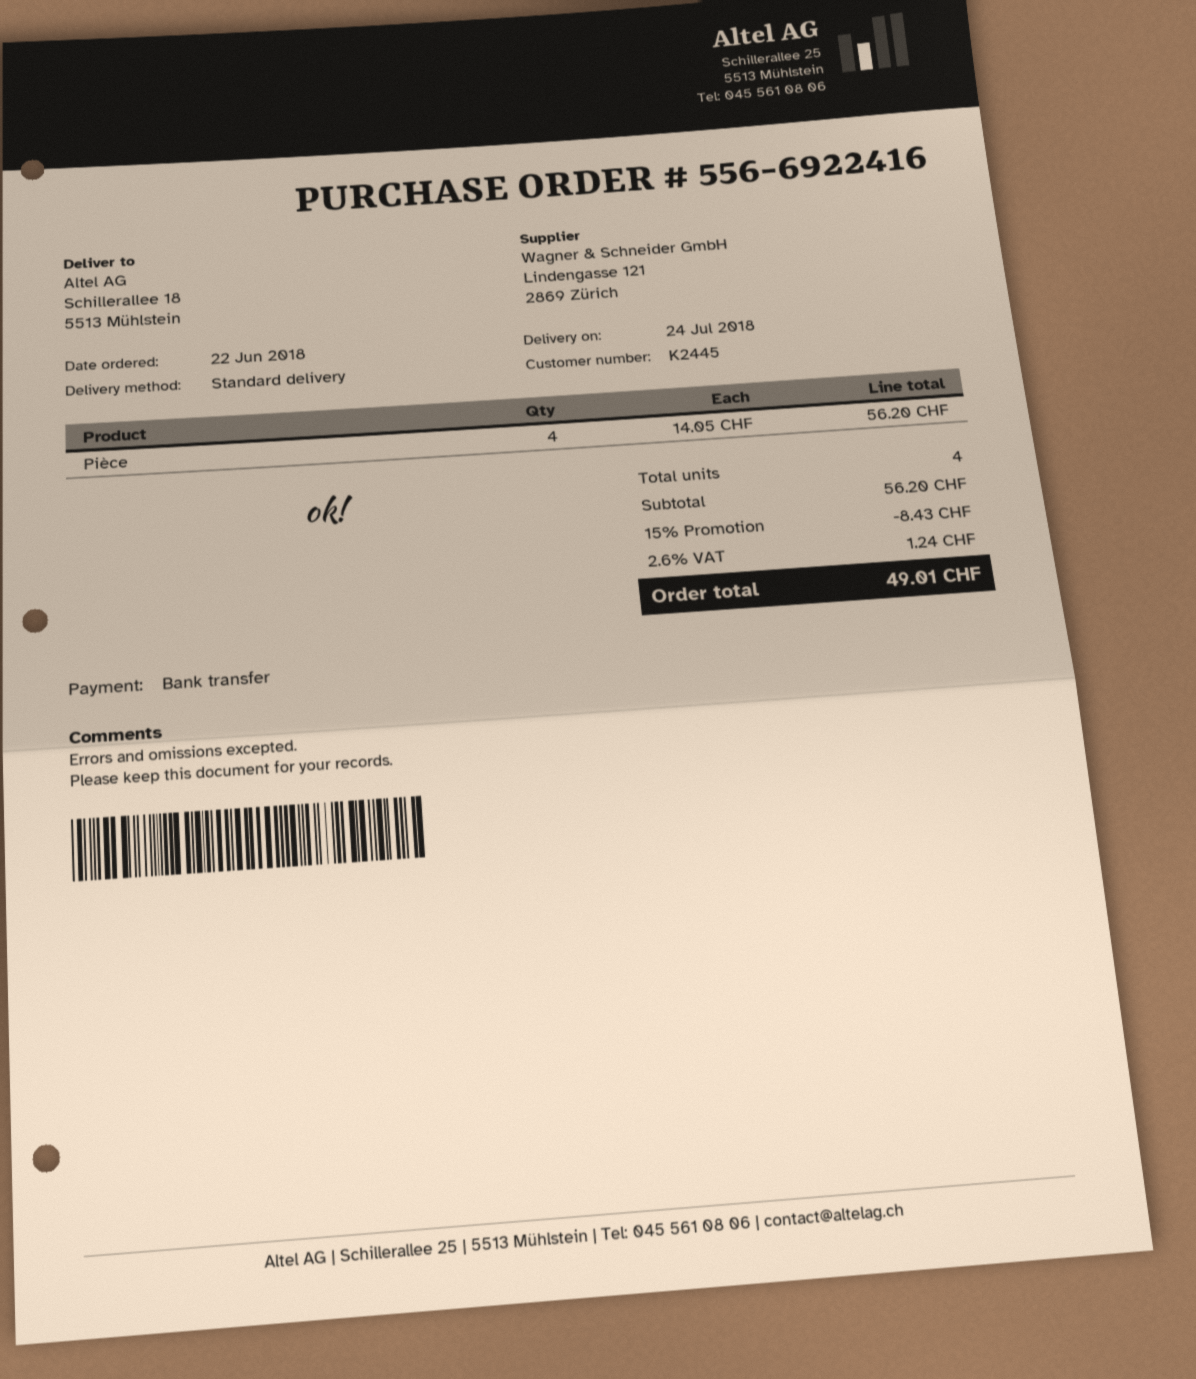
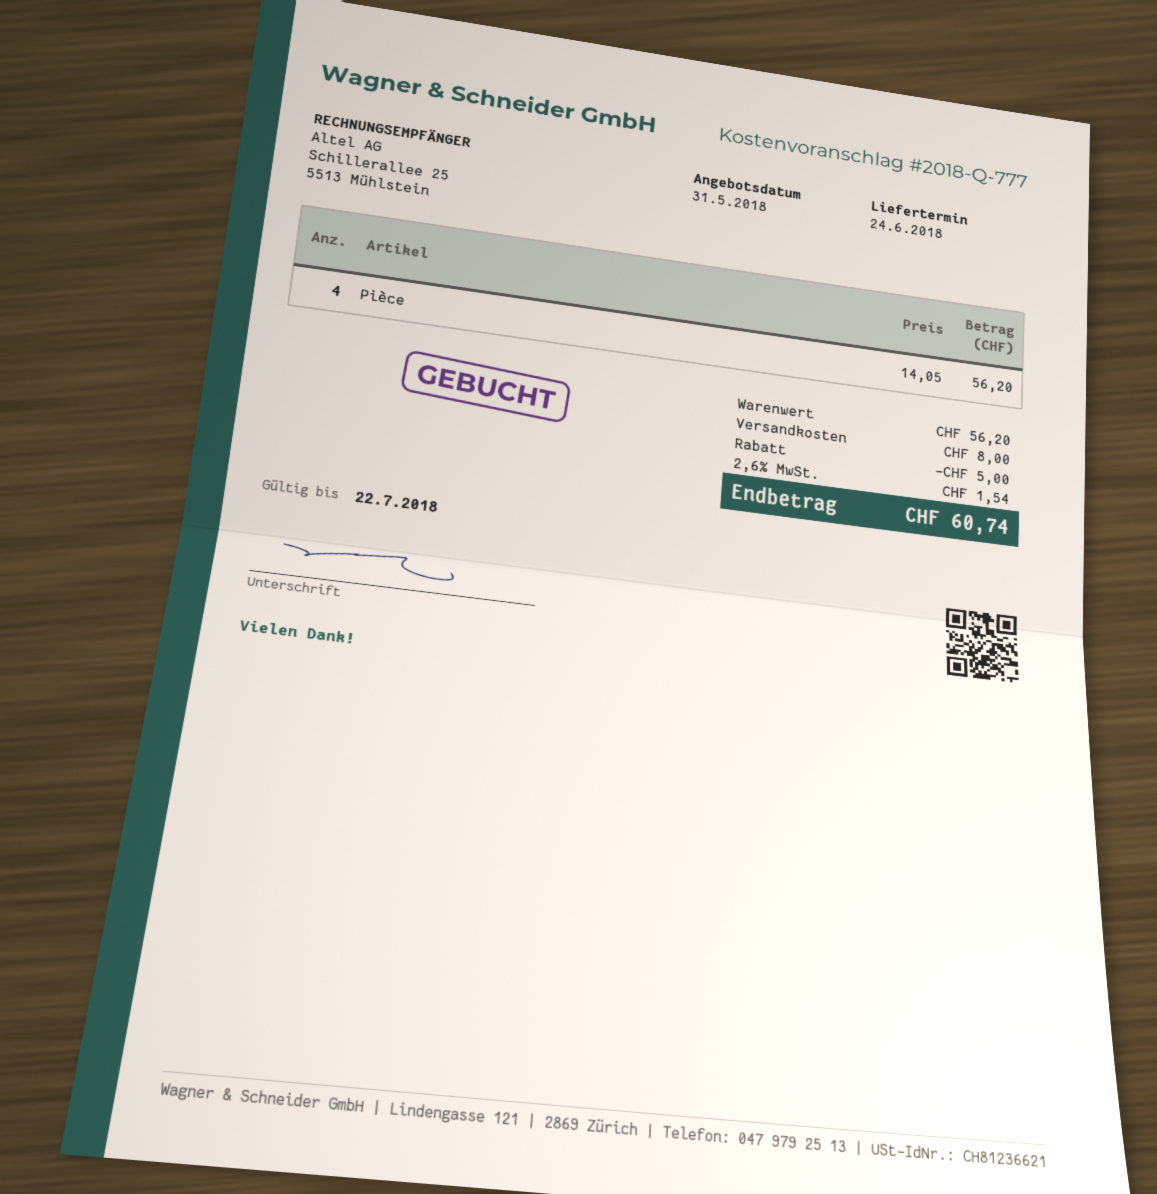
delivery date: 2018-07-24 -> 2018-06-24
discount: 8.43 -> 5.00
shipping: none -> 8.00
tax: 2.6% = 1.24 -> 2.6% = 1.54
total: 49.01 -> 60.74

